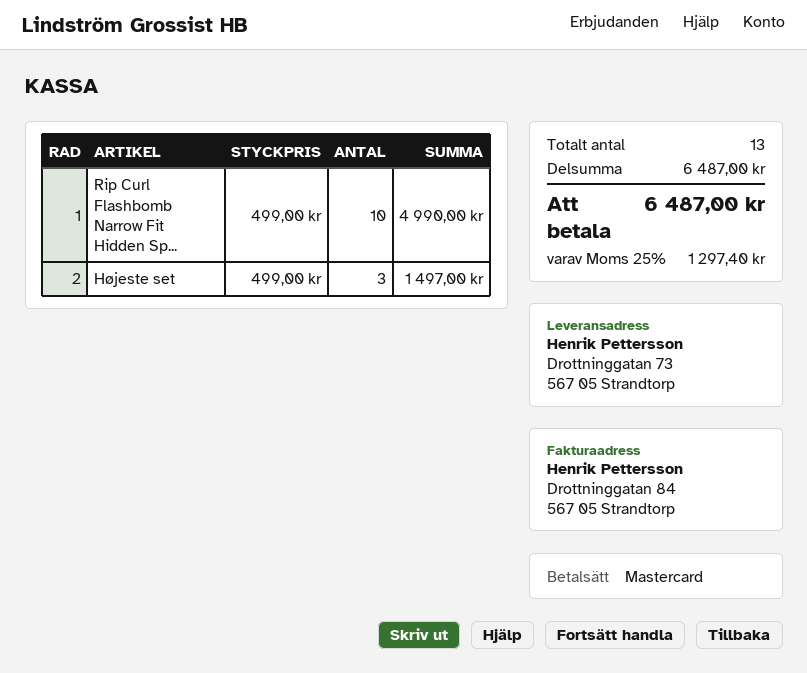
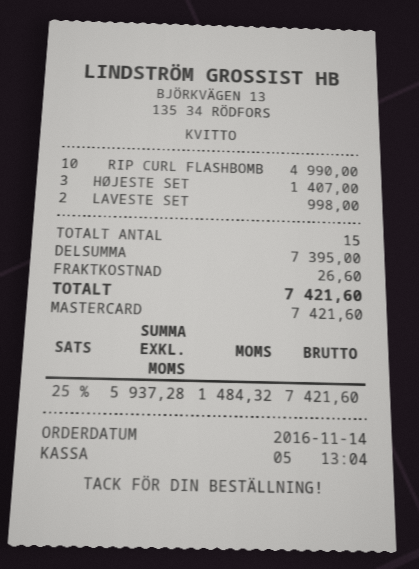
Højeste set: 3 for 1497.00 -> 3 for 1407.00
LAVESTE SET: none -> 2 for 998.00
total quantity: 13 -> 15
subtotal: 6487.00 -> 7395.00
shipping: none -> 26.60
tax: 25% = 1297.40 -> 25% = 1484.32
total: 6487.00 -> 7421.60

